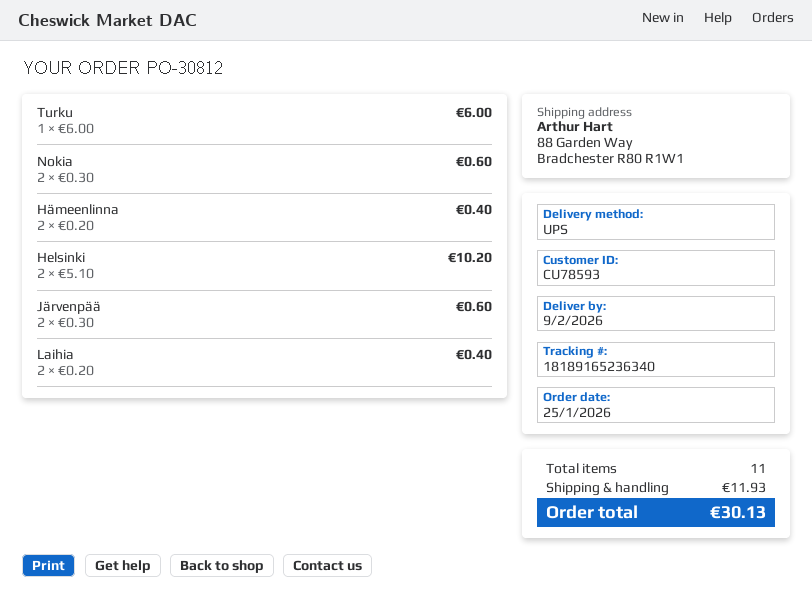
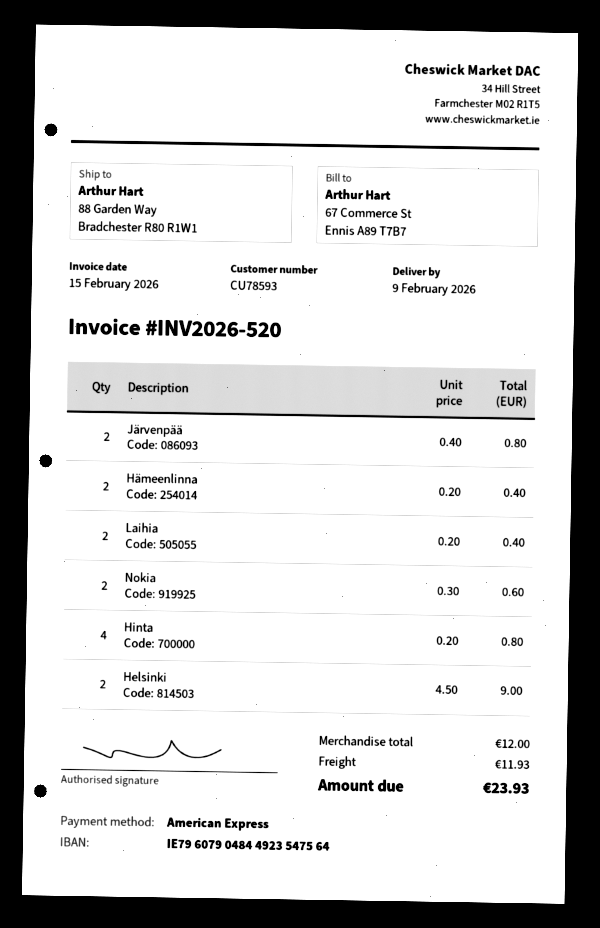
Turku: 1 x 6.00 = 6.00 -> none
Helsinki: 2 x 5.10 = 10.20 -> 2 x 4.50 = 9.00
Järvenpää: 2 x 0.30 = 0.60 -> 2 x 0.40 = 0.80
Hinta: none -> 4 x 0.20 = 0.80
total: 30.13 -> 23.93

